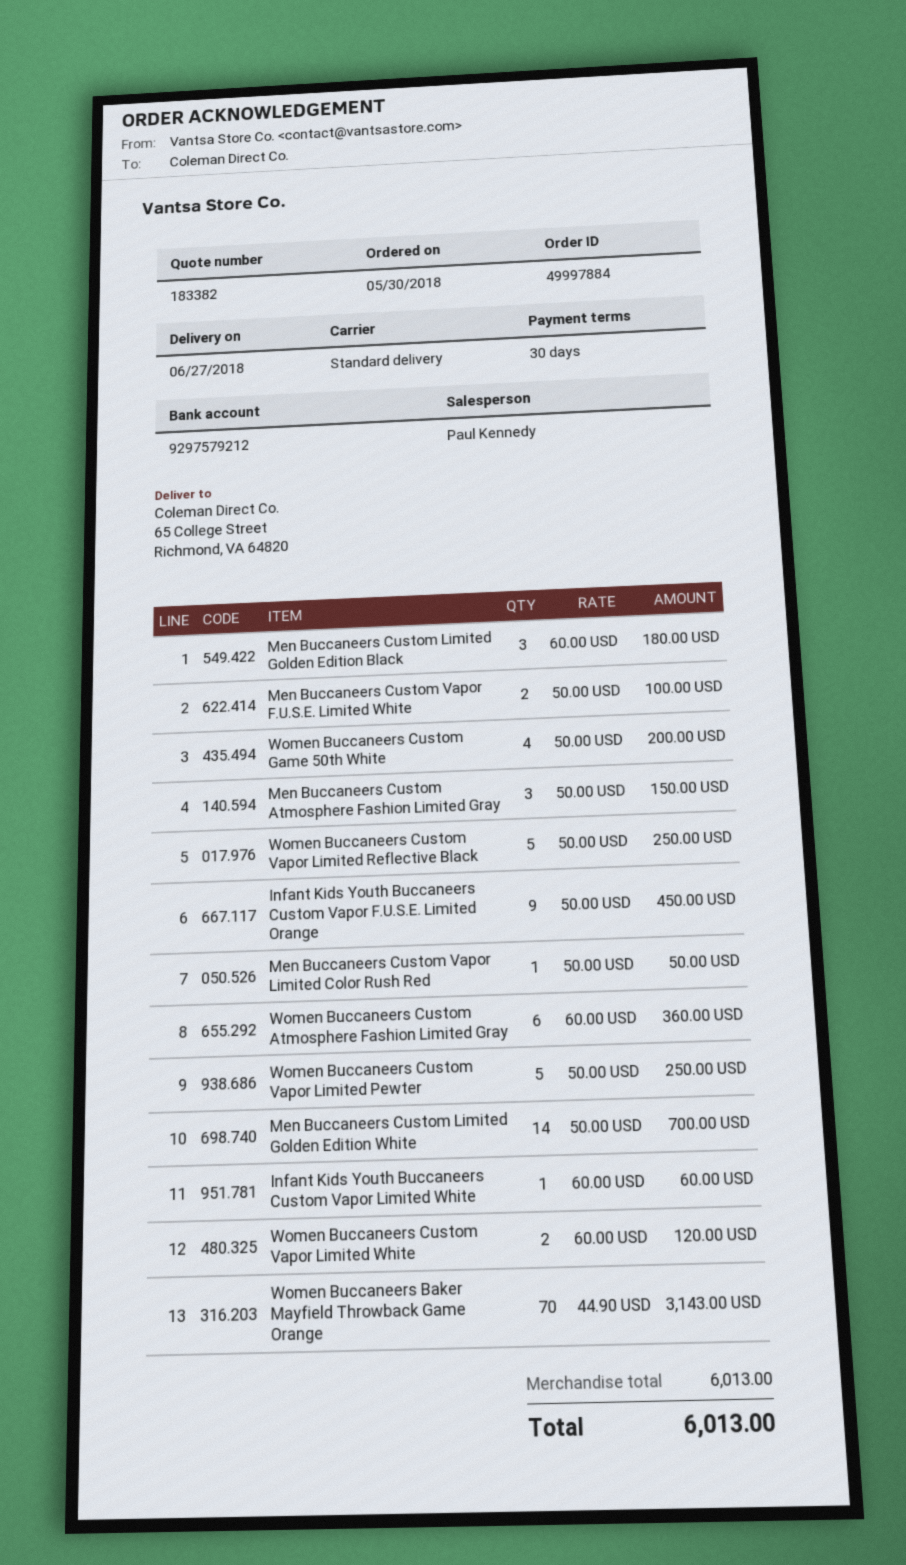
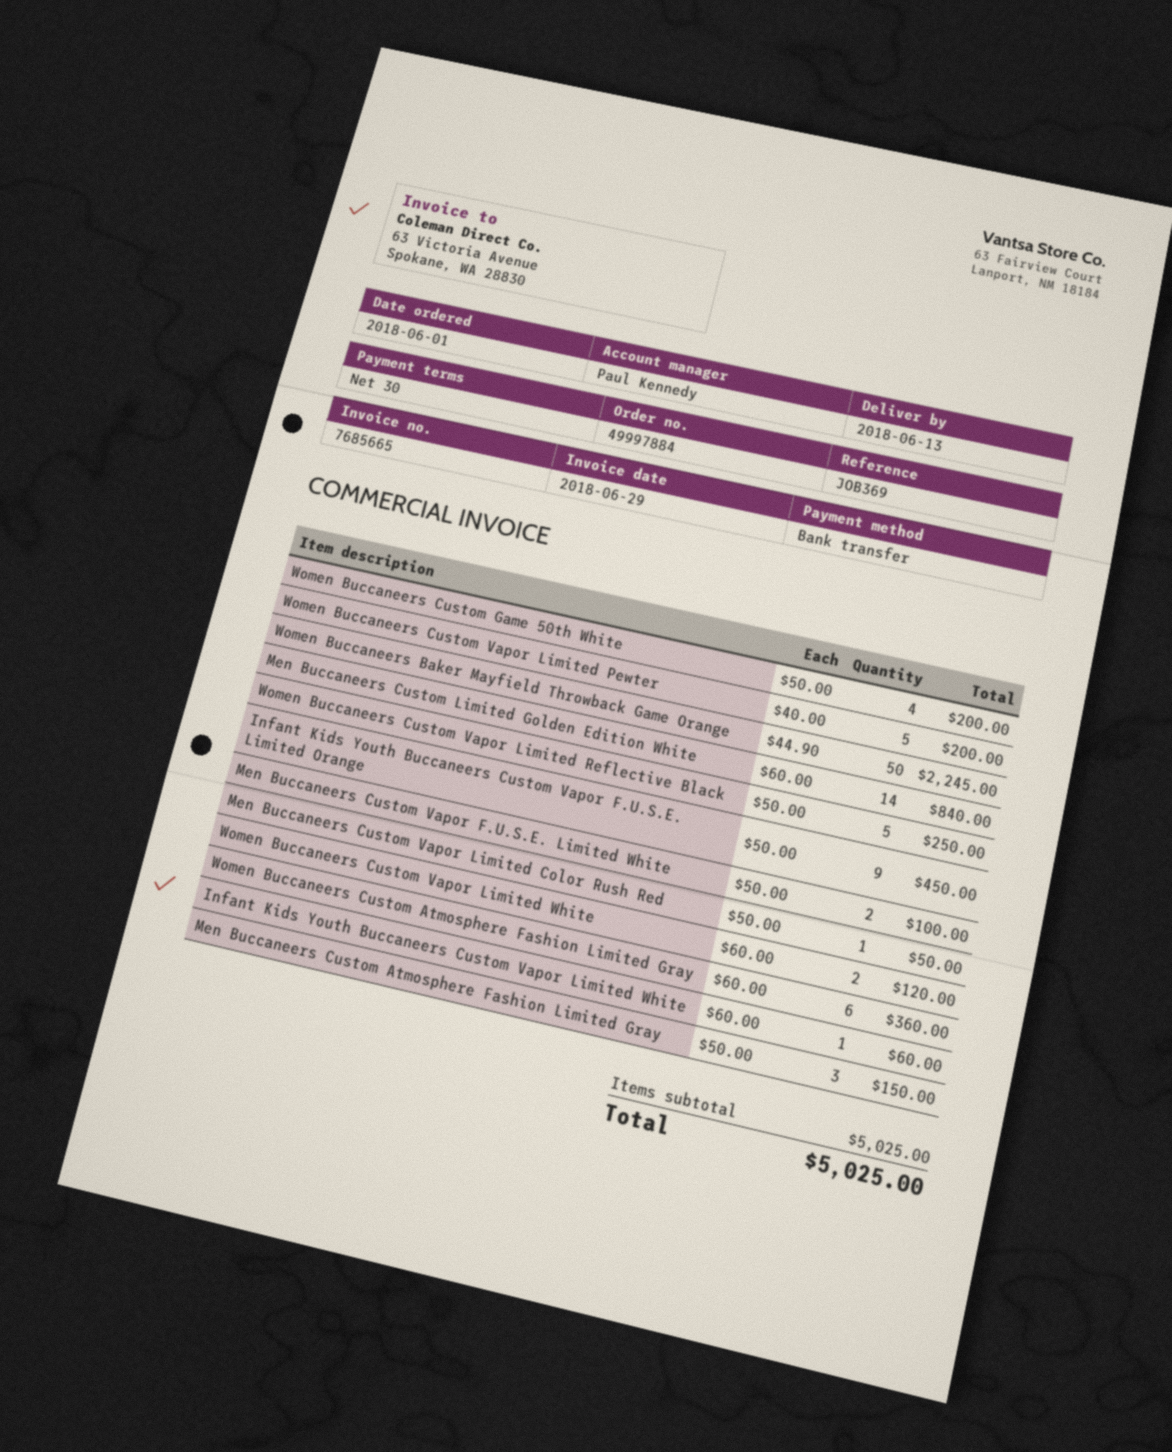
order date: 2018-05-30 -> 2018-06-01
delivery date: 2018-06-27 -> 2018-06-13
Men Buccaneers Custom Limited Golden Edition Black: 3 x 60.00 = 180.00 -> none
Women Buccaneers Custom Vapor Limited Pewter: 5 x 50.00 = 250.00 -> 5 x 40.00 = 200.00
Men Buccaneers Custom Limited Golden Edition White: 14 x 50.00 = 700.00 -> 14 x 60.00 = 840.00
Women Buccaneers Baker Mayfield Throwback Game Orange: 70 x 44.90 = 3143.00 -> 50 x 44.90 = 2245.00
subtotal: 6013.00 -> 5025.00
total: 6013.00 -> 5025.00

